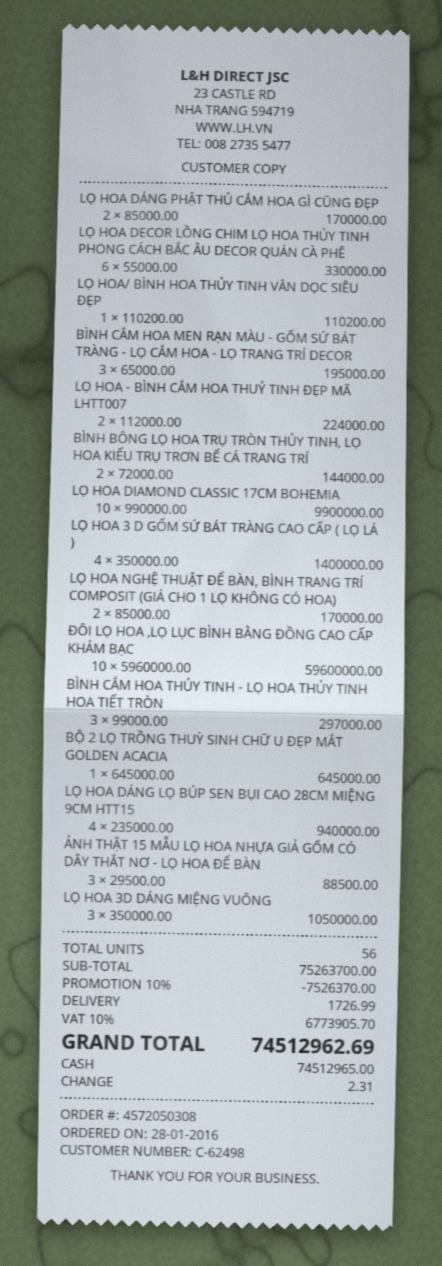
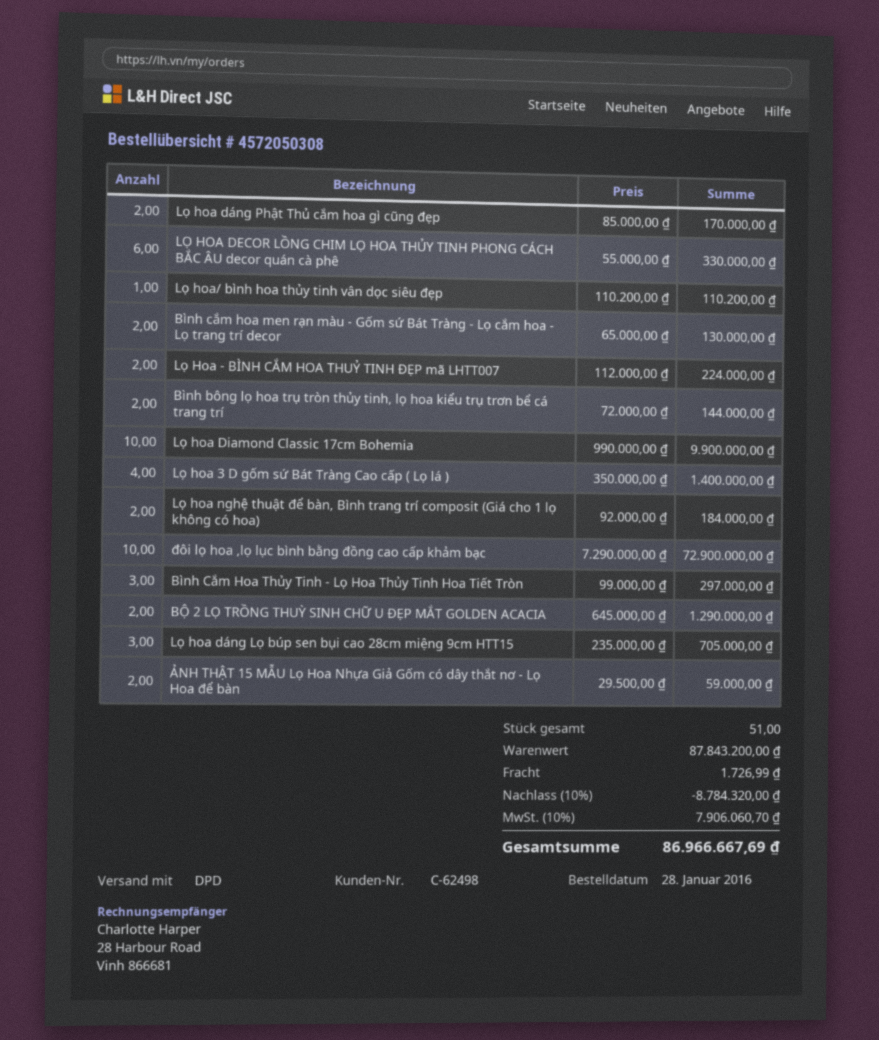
BÌNH CẮM HOA MEN RẠN MÀU - GỐM SỨ BÁT TRÀNG - LỌ CẮM HOA - LỌ TRANG TRÍ DECOR: 3 x 65000.00 = 195000.00 -> 2 x 65000.00 = 130000.00
LỌ HOA NGHỆ THUẬT ĐỂ BÀN, BÌNH TRANG TRÍ COMPOSIT (GIÁ CHO 1 LỌ KHÔNG CÓ HOA): 2 x 85000.00 = 170000.00 -> 2 x 92000.00 = 184000.00
ĐÔI LỌ HOA ,LỌ LỤC BÌNH BẰNG ĐỒNG CAO CẤP KHẢM BẠC: 10 x 5960000.00 = 59600000.00 -> 10 x 7290000.00 = 72900000.00
BỘ 2 LỌ TRỒNG THUỲ SINH CHỮ U ĐẸP MẮT GOLDEN ACACIA: 1 x 645000.00 = 645000.00 -> 2 x 645000.00 = 1290000.00
LỌ HOA DÁNG LỌ BÚP SEN BỤI CAO 28CM MIỆNG 9CM HTT15: 4 x 235000.00 = 940000.00 -> 3 x 235000.00 = 705000.00
ẢNH THẬT 15 MẪU LỌ HOA NHỰA GIẢ GỐM CÓ DÂY THẮT NƠ - LỌ HOA ĐỂ BÀN: 3 x 29500.00 = 88500.00 -> 2 x 29500.00 = 59000.00
LỌ HOA 3D DÁNG MIỆNG VUÔNG: 3 x 350000.00 = 1050000.00 -> none
total quantity: 56 -> 51
subtotal: 75263700.00 -> 87843200.00
discount: 10% = 7526370.00 -> 10% = 8784320.00
tax: 10% = 6773905.70 -> 10% = 7906060.70
total: 74512962.69 -> 86966667.69

